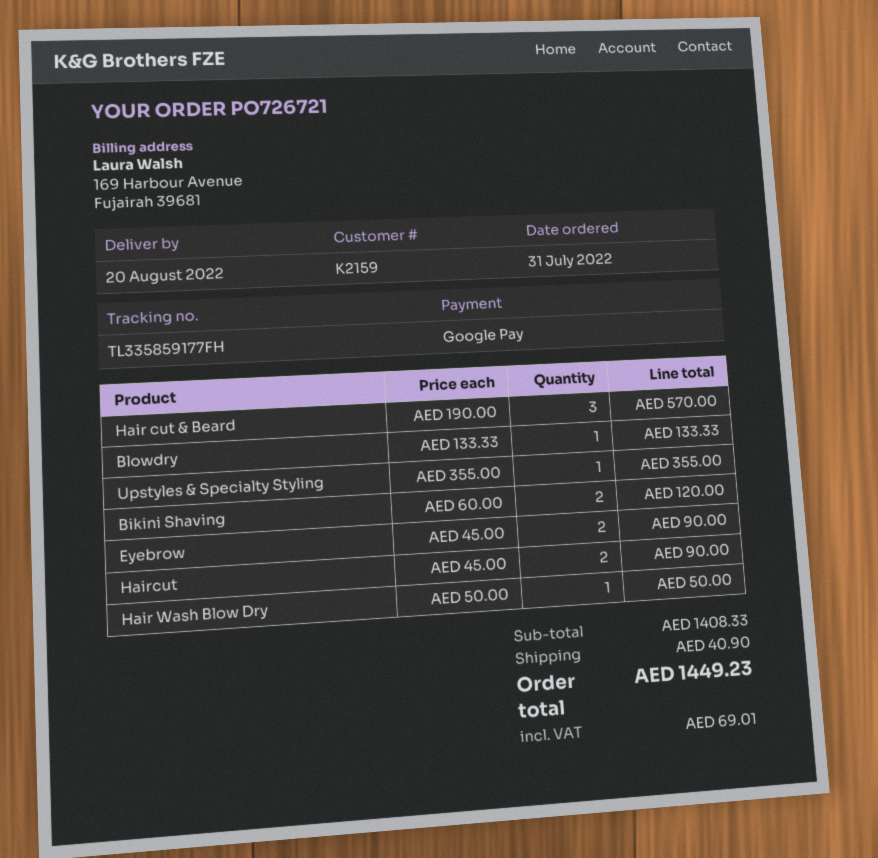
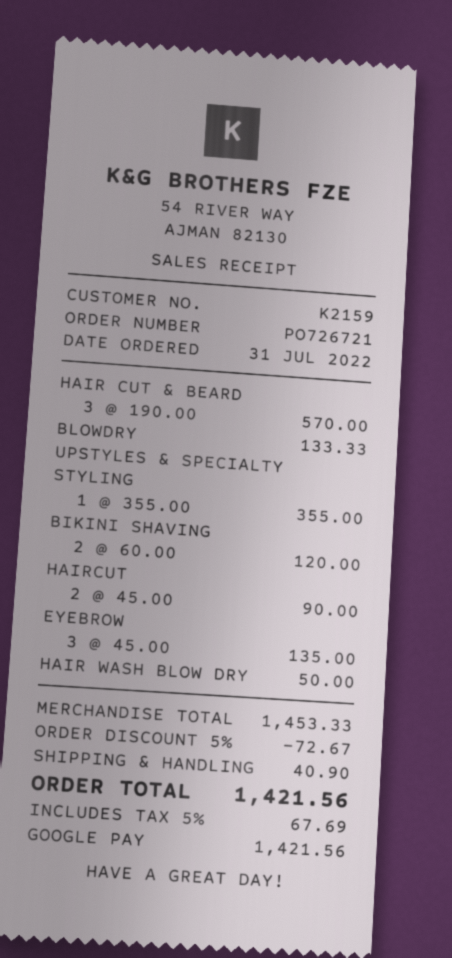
Eyebrow: 2 x 45.00 = 90.00 -> 3 x 45.00 = 135.00
subtotal: 1408.33 -> 1453.33
discount: none -> 5% = 72.67
tax: 69.01 -> 67.69
total: 1449.23 -> 1421.56

